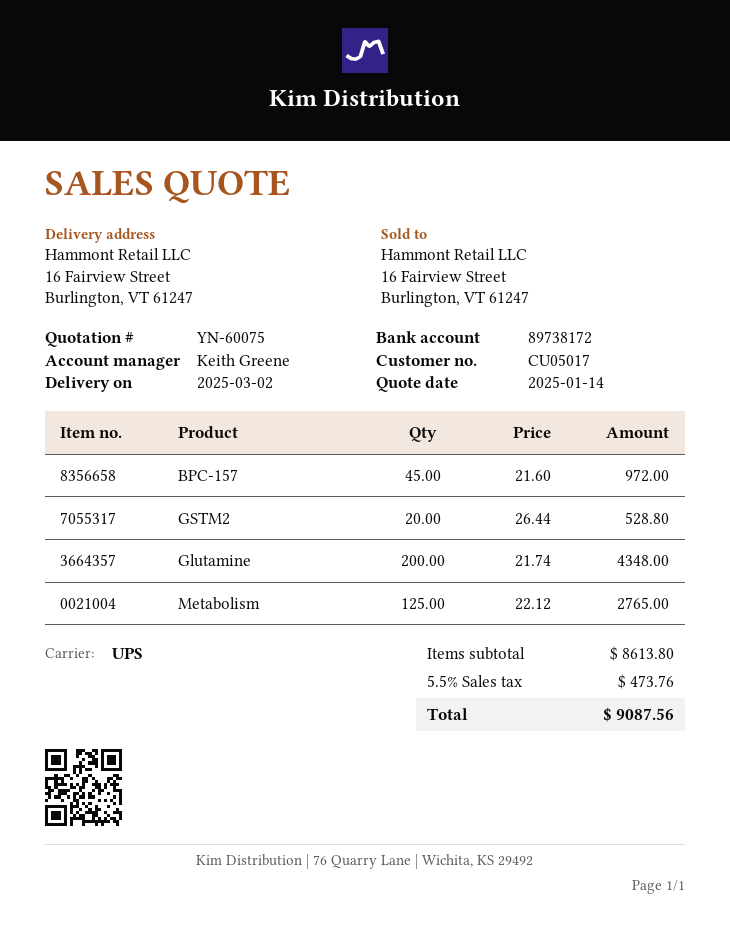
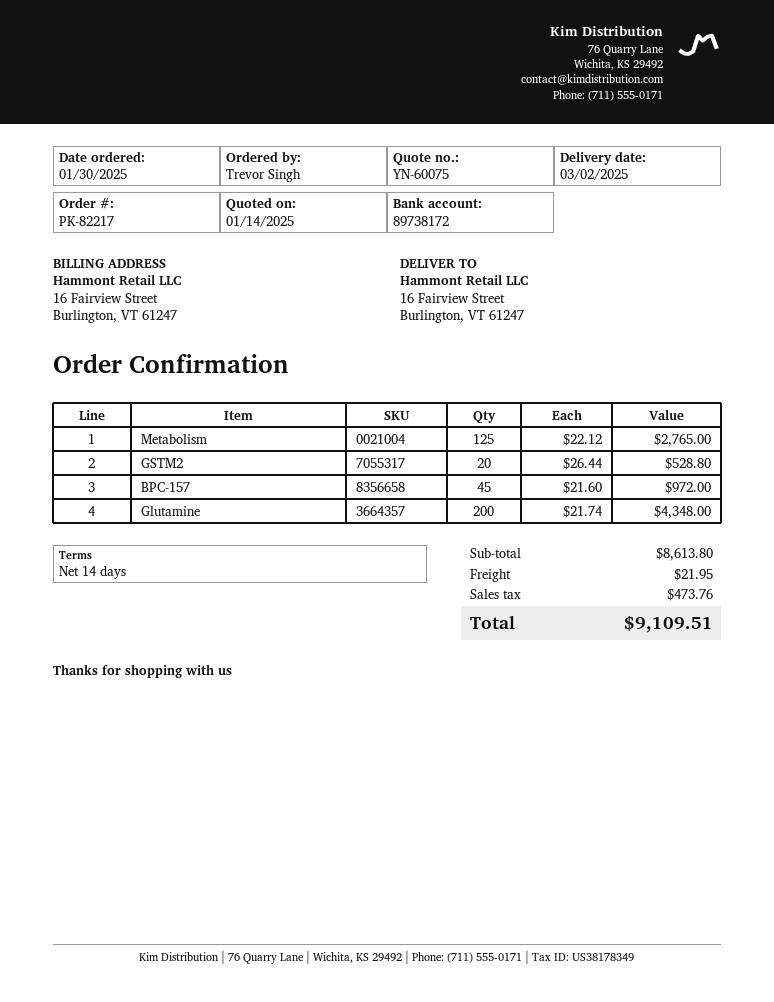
shipping: none -> 21.95
total: 9087.56 -> 9109.51

